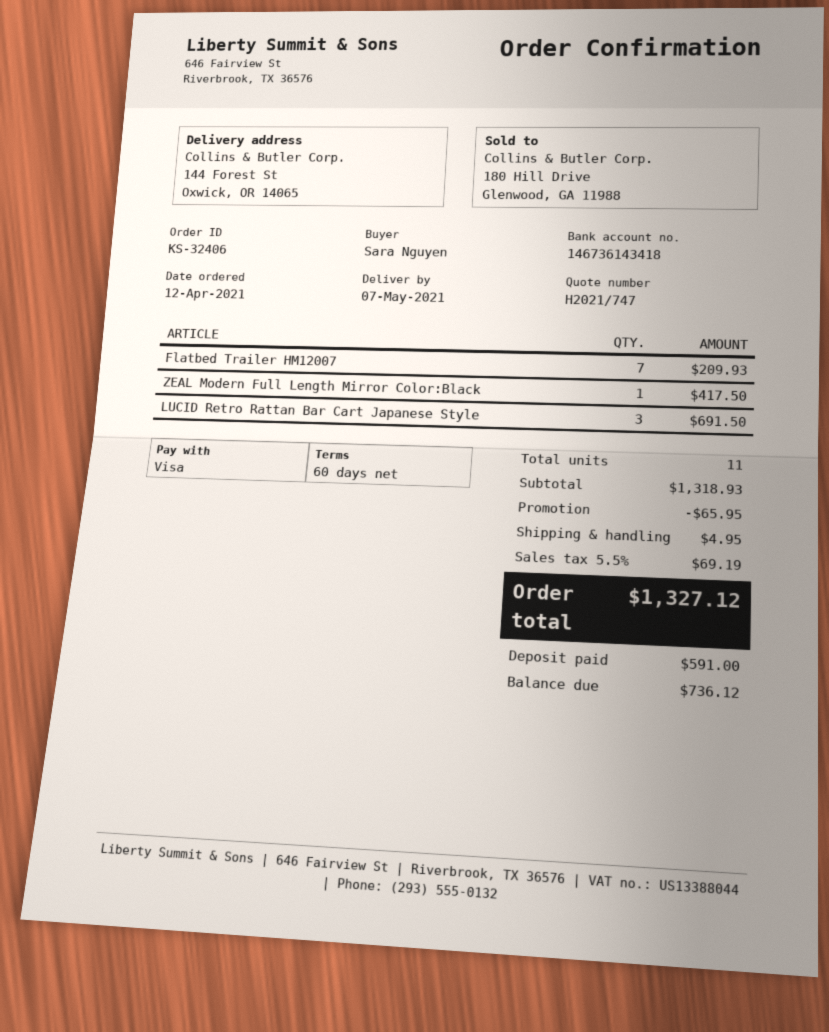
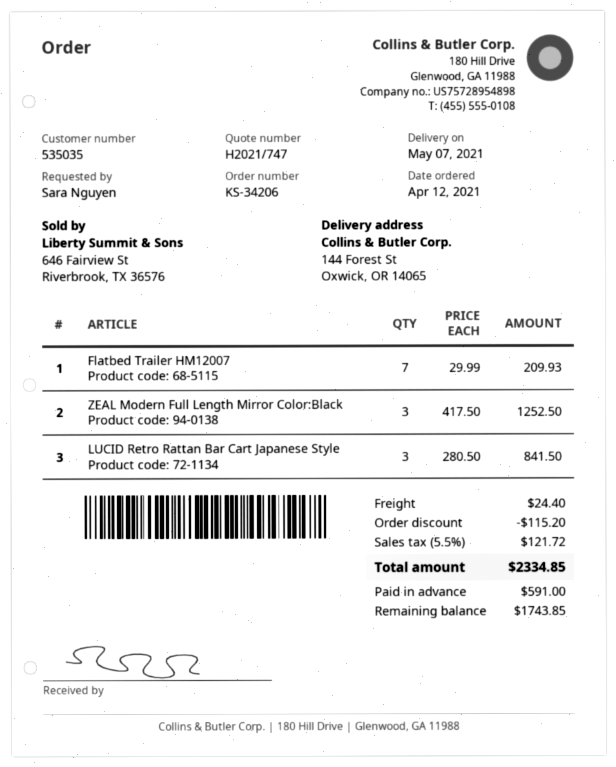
order number: KS-32406 -> KS-34206
ZEAL Modern Full Length Mirror Color:Black: 1 for 417.50 -> 3 for 1252.50
LUCID Retro Rattan Bar Cart Japanese Style: 3 for 691.50 -> 3 for 841.50
discount: 65.95 -> 115.20
shipping: 4.95 -> 24.40
tax: 5.5% = 69.19 -> 5.5% = 121.72
total: 1327.12 -> 2334.85
balance: 736.12 -> 1743.85

